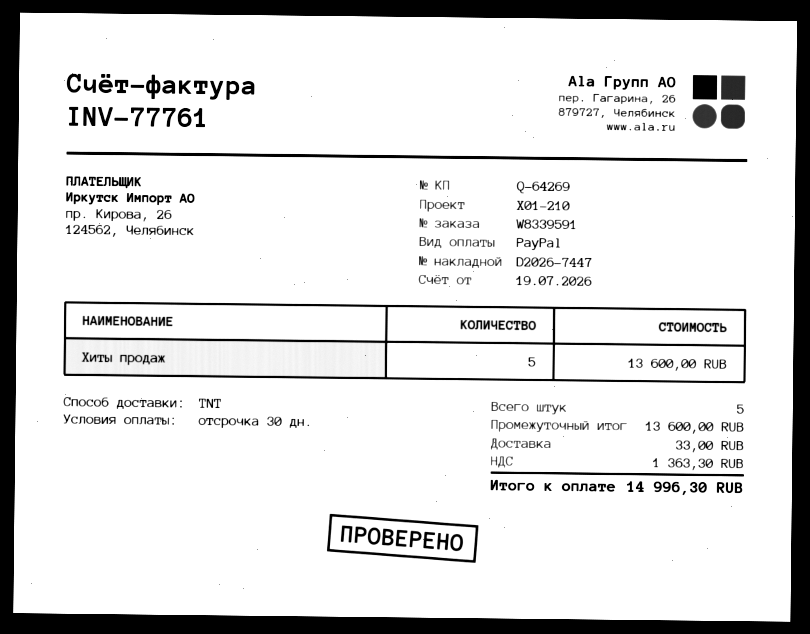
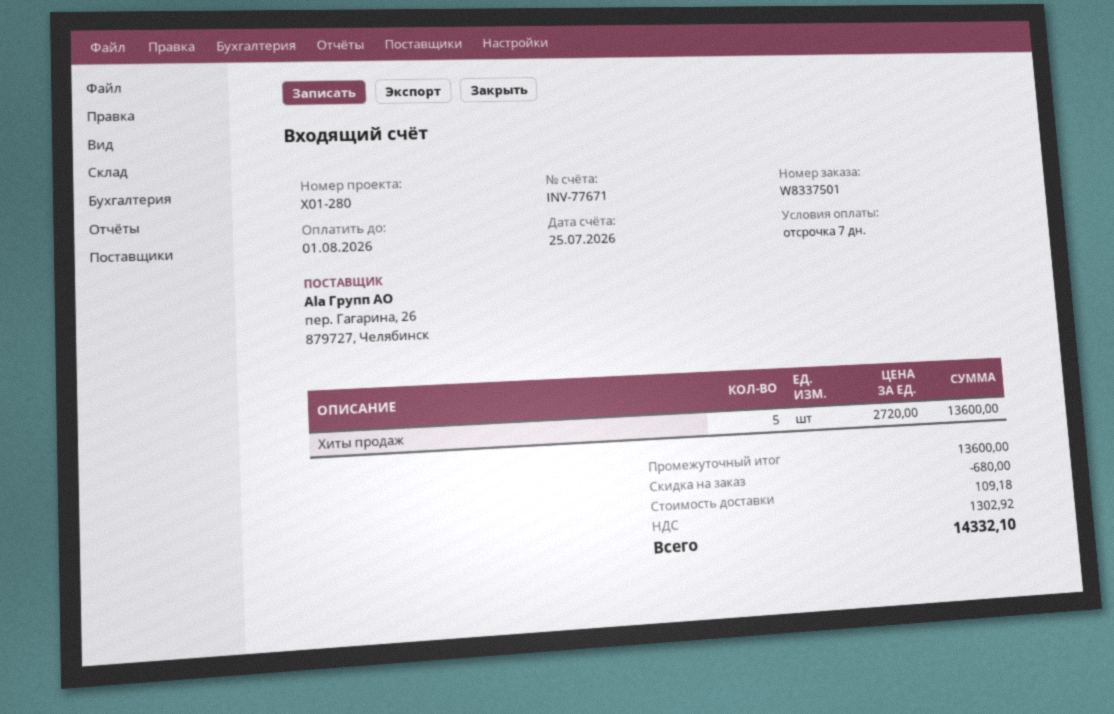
order number: W8339591 -> W8337501
invoice number: INV-77761 -> INV-77671
invoice date: 2026-07-19 -> 2026-07-25
payment terms: 30 days -> 7 days
reference: X01-210 -> X01-280
discount: none -> 680.00
shipping: 33.00 -> 109.18
tax: 1363.30 -> 1302.92
total: 14996.30 -> 14332.10

